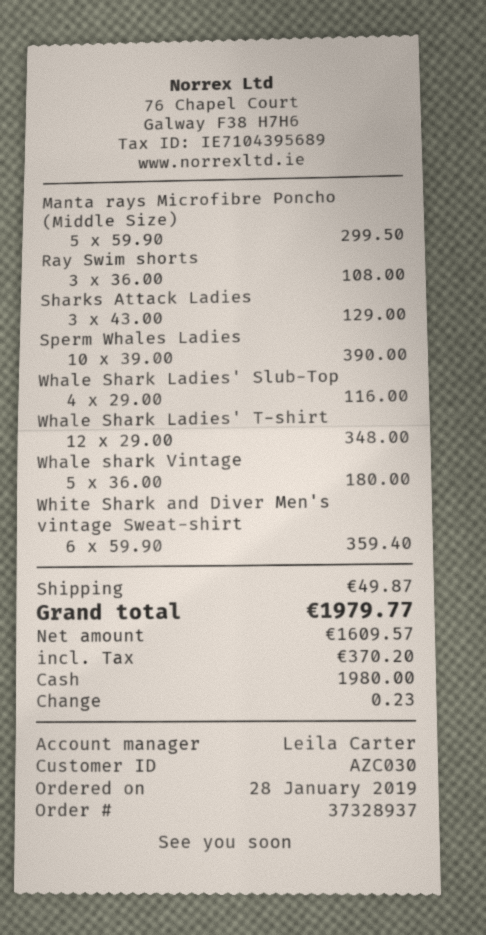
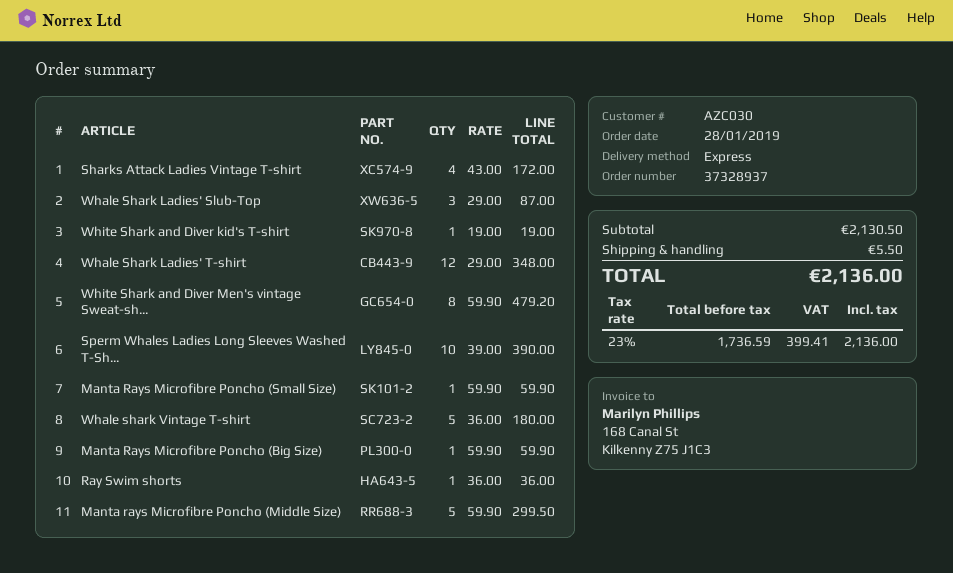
Ray Swim shorts: 3 x 36.00 = 108.00 -> 1 x 36.00 = 36.00
Sharks Attack Ladies: 3 x 43.00 = 129.00 -> 4 x 43.00 = 172.00
Whale Shark Ladies' Slub-Top: 4 x 29.00 = 116.00 -> 3 x 29.00 = 87.00
White Shark and Diver Men's vintage Sweat-shirt: 6 x 59.90 = 359.40 -> 8 x 59.90 = 479.20
White Shark and Diver kid's T-shirt: none -> 1 x 19.00 = 19.00
Manta Rays Microfibre Poncho (Small Size): none -> 1 x 59.90 = 59.90
Manta Rays Microfibre Poncho (Big Size): none -> 1 x 59.90 = 59.90
shipping: 49.87 -> 5.50
net: 1609.57 -> 1736.59
tax: 370.20 -> 399.41
total: 1979.77 -> 2136.00

